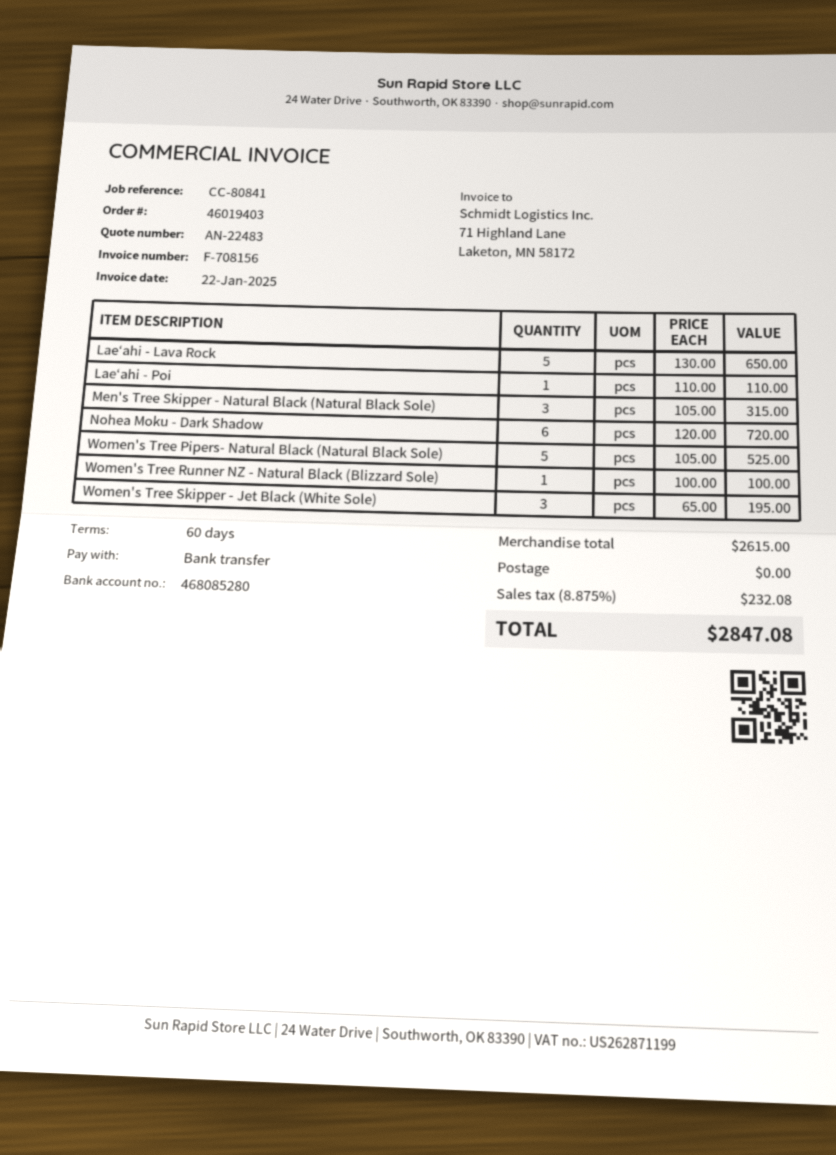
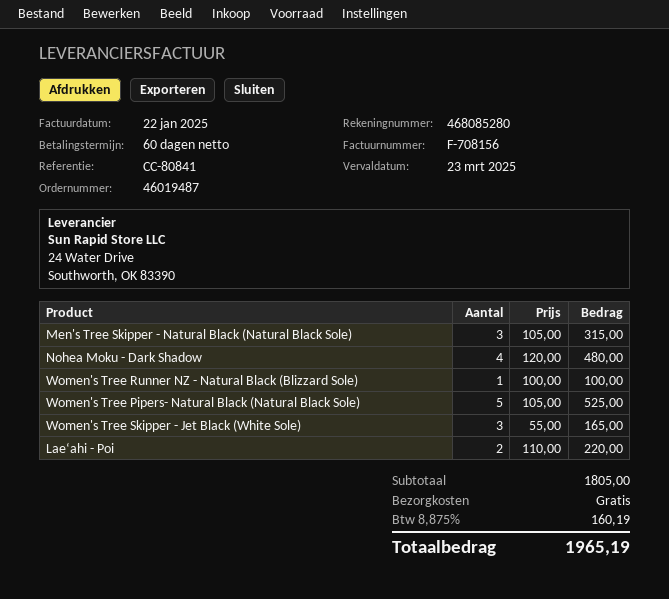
order number: 46019403 -> 46019487
Laeʻahi - Lava Rock: 5 x 130.00 = 650.00 -> none
Lae‘ahi - Poi: 1 x 110.00 = 110.00 -> 2 x 110.00 = 220.00
Nohea Moku - Dark Shadow: 6 x 120.00 = 720.00 -> 4 x 120.00 = 480.00
Women's Tree Skipper - Jet Black (White Sole): 3 x 65.00 = 195.00 -> 3 x 55.00 = 165.00
subtotal: 2615.00 -> 1805.00
tax: 8.875% = 232.08 -> 8.875% = 160.19
total: 2847.08 -> 1965.19

